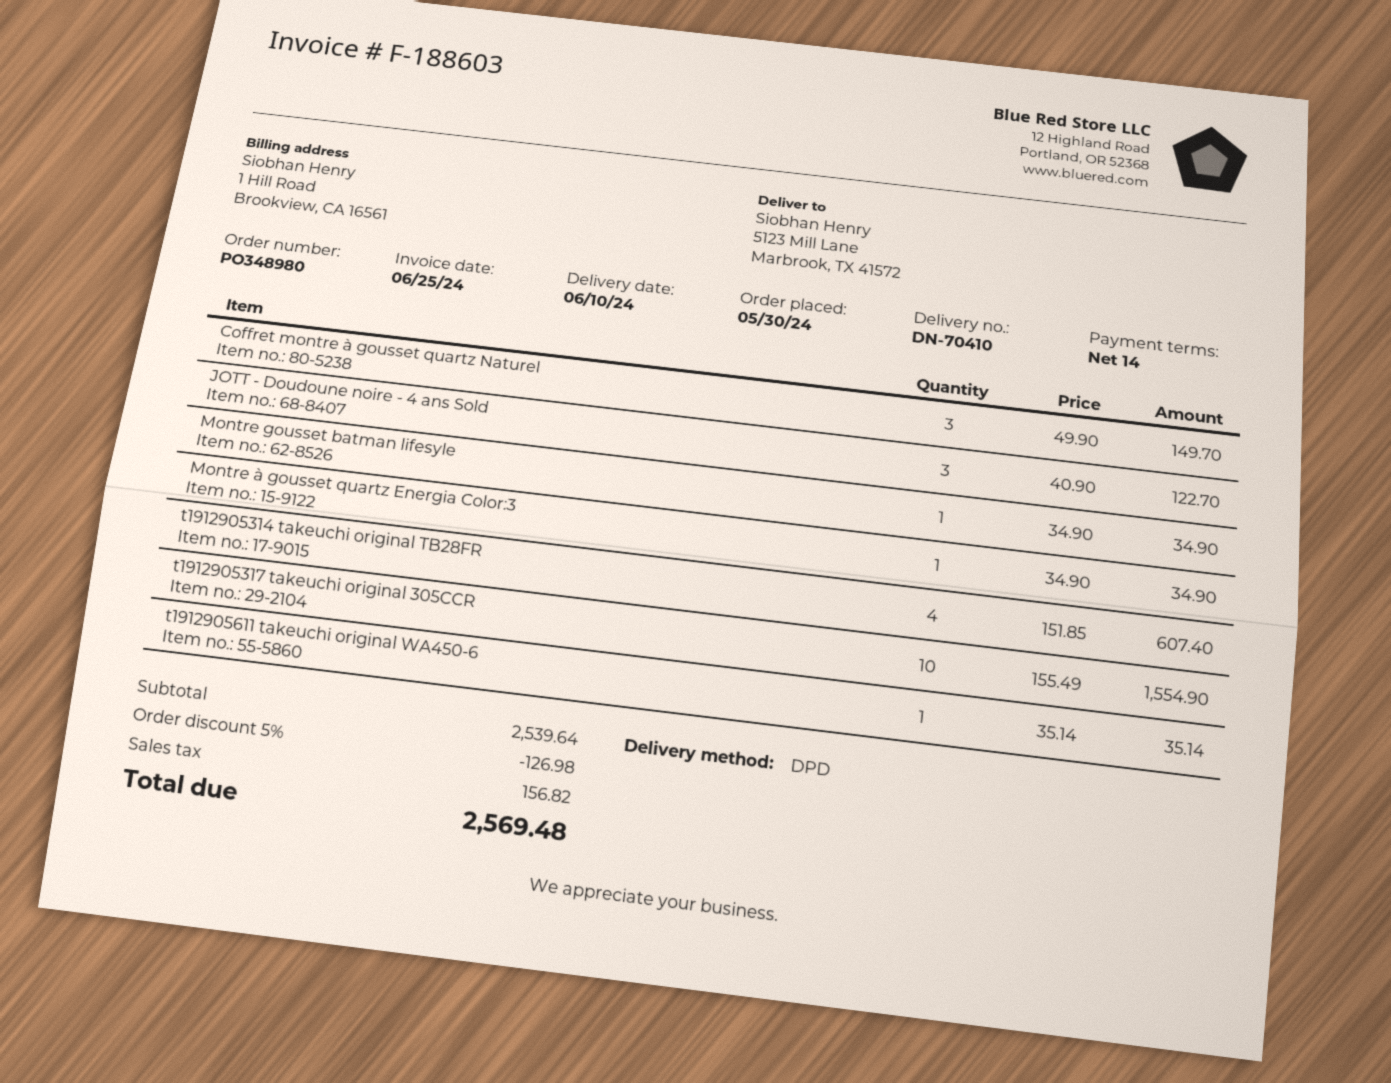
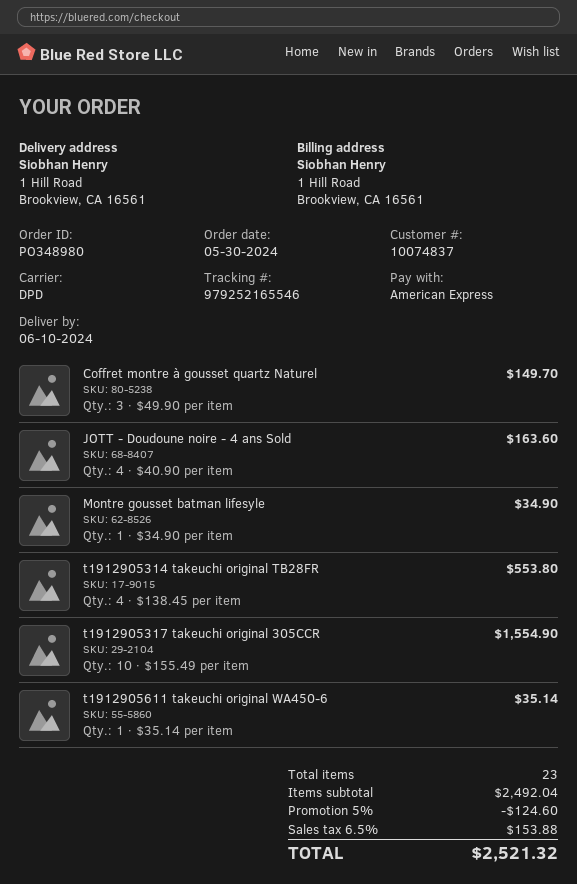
ship to: 5123 Mill Lane, Marbrook, TX 41572 -> 1 Hill Road, Brookview, CA 16561
JOTT - Doudoune noire - 4 ans Sold: 3 x 40.90 = 122.70 -> 4 x 40.90 = 163.60
Montre à gousset quartz Energia Color:3: 1 x 34.90 = 34.90 -> none
t1912905314 takeuchi original TB28FR: 4 x 151.85 = 607.40 -> 4 x 138.45 = 553.80
subtotal: 2539.64 -> 2492.04
discount: 5% = 126.98 -> 5% = 124.60
tax: 156.82 -> 153.88
total: 2569.48 -> 2521.32

